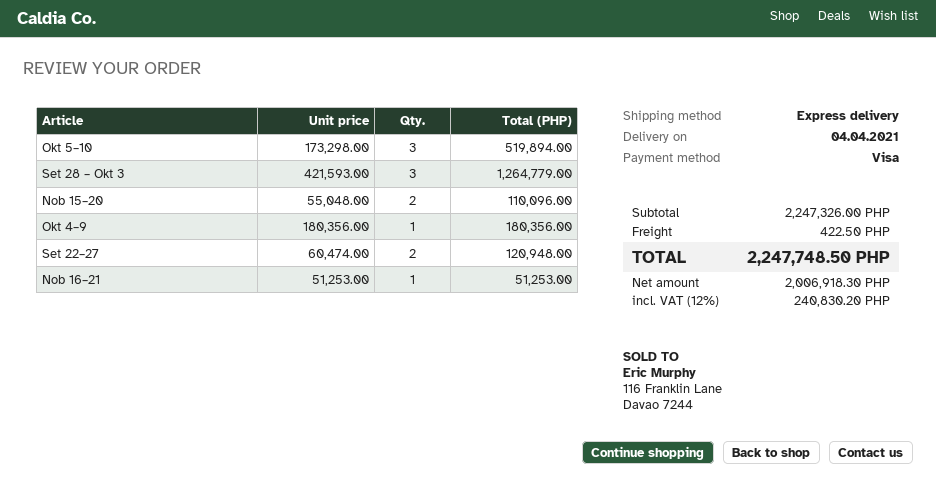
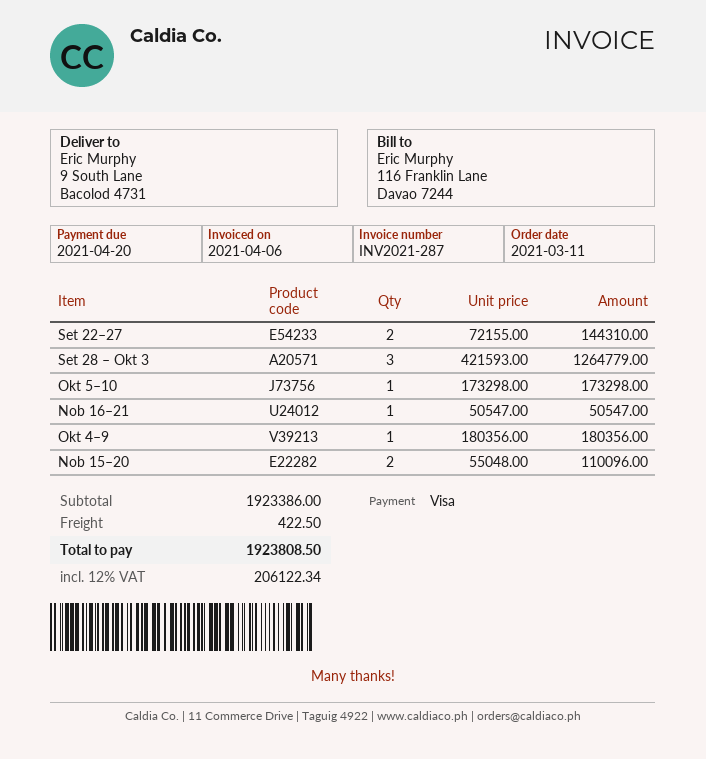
Okt 5–10: 3 x 173298.00 = 519894.00 -> 1 x 173298.00 = 173298.00
Set 22–27: 2 x 60474.00 = 120948.00 -> 2 x 72155.00 = 144310.00
Nob 16–21: 1 x 51253.00 = 51253.00 -> 1 x 50547.00 = 50547.00
subtotal: 2247326.00 -> 1923386.00
tax: 12% = 240830.20 -> 12% = 206122.34
total: 2247748.50 -> 1923808.50

